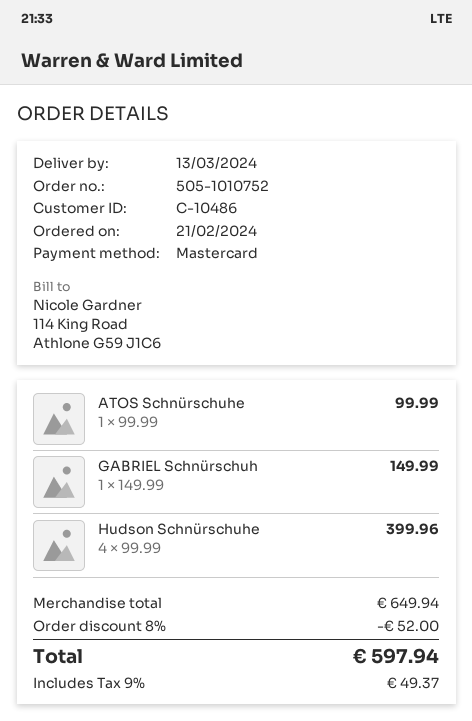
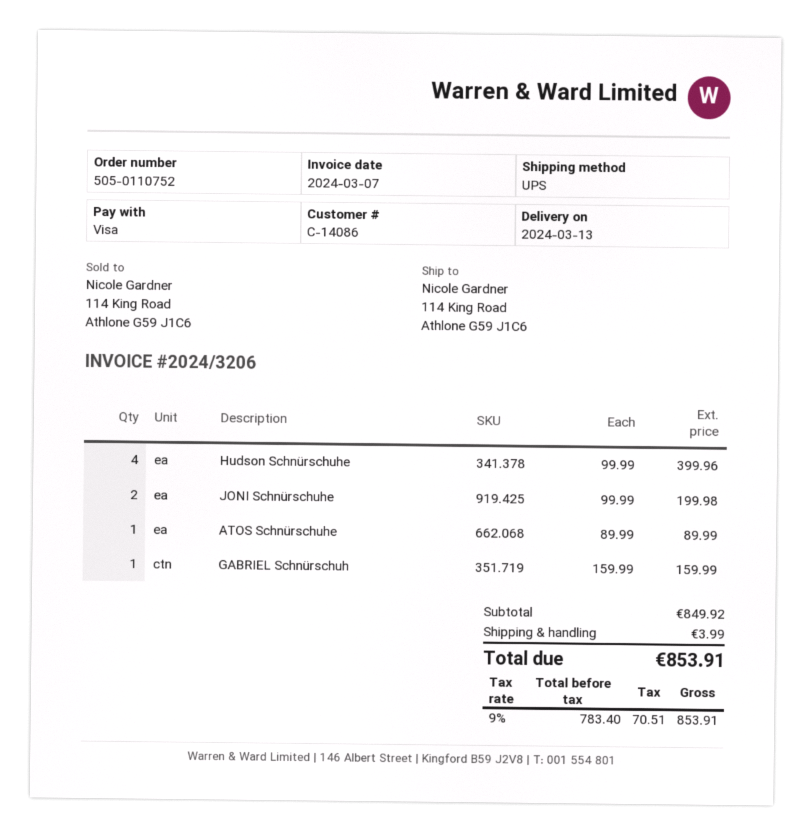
order number: 505-1010752 -> 505-0110752
customer number: C-10486 -> C-14086
payment method: Mastercard -> Visa
ATOS Schnürschuhe: 1 x 99.99 = 99.99 -> 1 x 89.99 = 89.99
GABRIEL Schnürschuh: 1 x 149.99 = 149.99 -> 1 x 159.99 = 159.99
JONI Schnürschuhe: none -> 2 x 99.99 = 199.98
subtotal: 649.94 -> 849.92
discount: 8% = 52.00 -> none
shipping: none -> 3.99
tax: 9% = 49.37 -> 9% = 70.51
total: 597.94 -> 853.91

